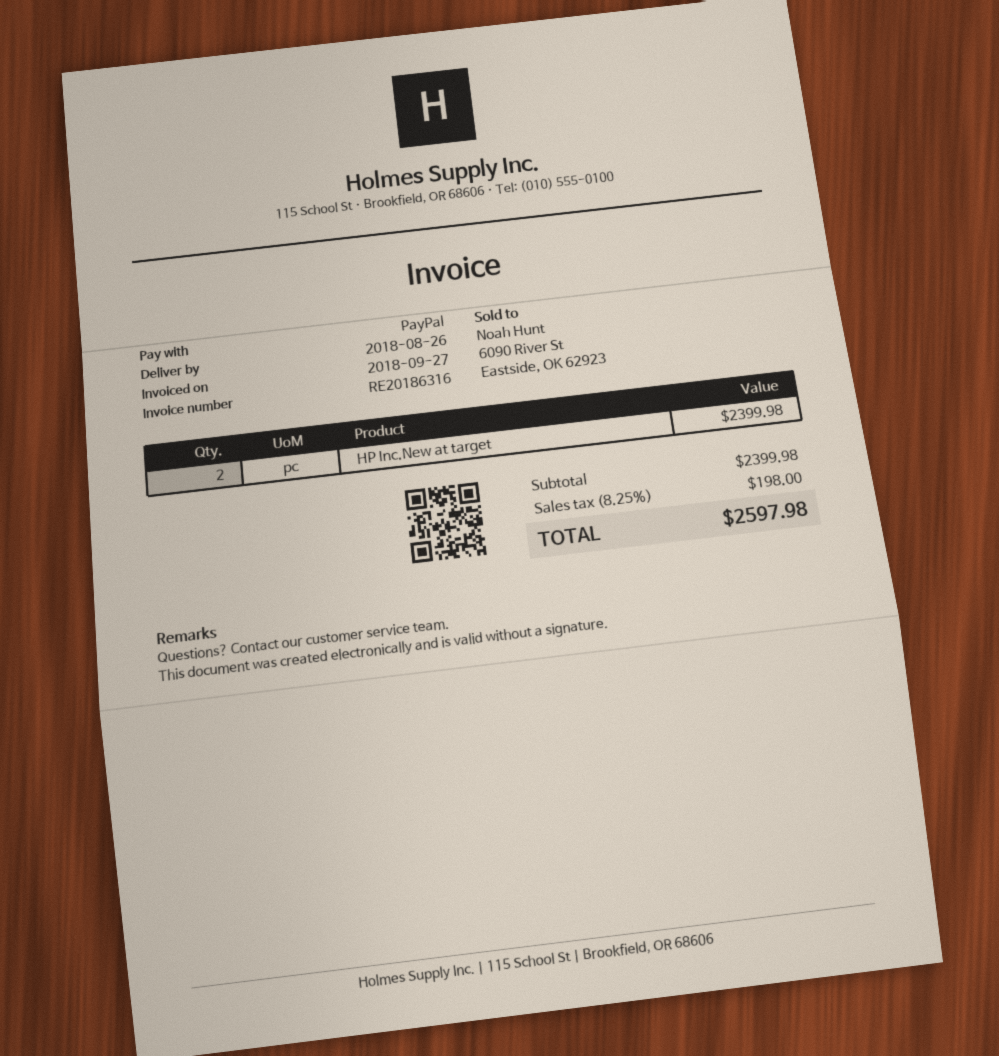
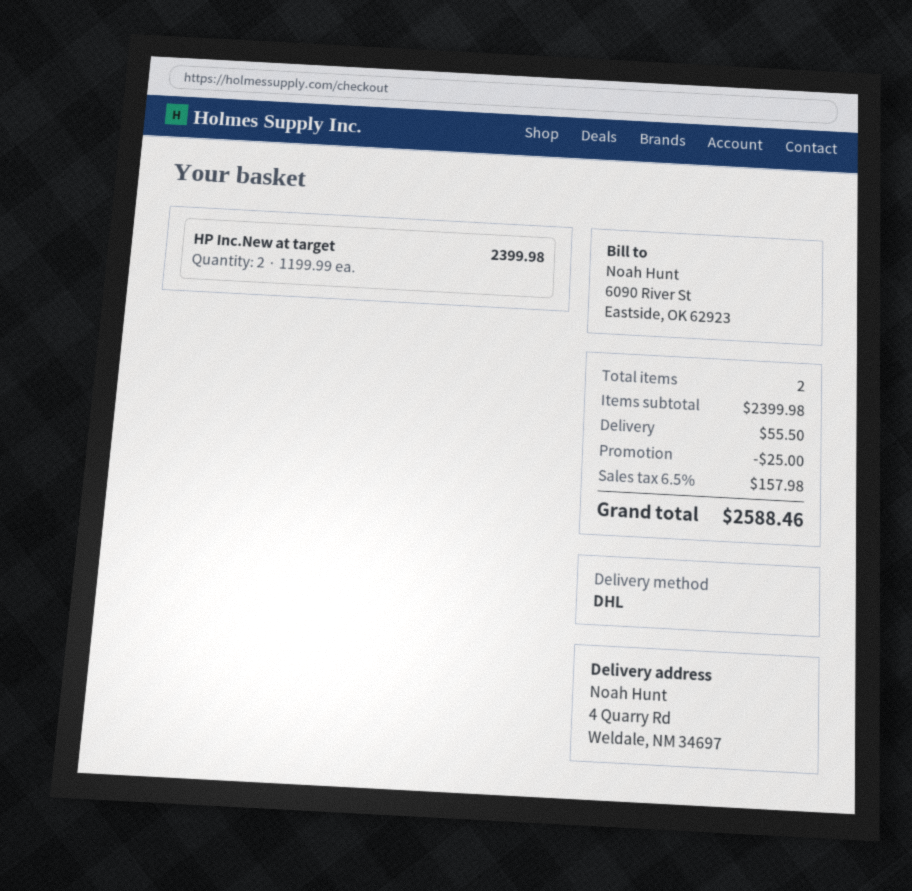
discount: none -> 25.00
shipping: none -> 55.50
tax: 8.25% = 198.00 -> 6.5% = 157.98
total: 2597.98 -> 2588.46

